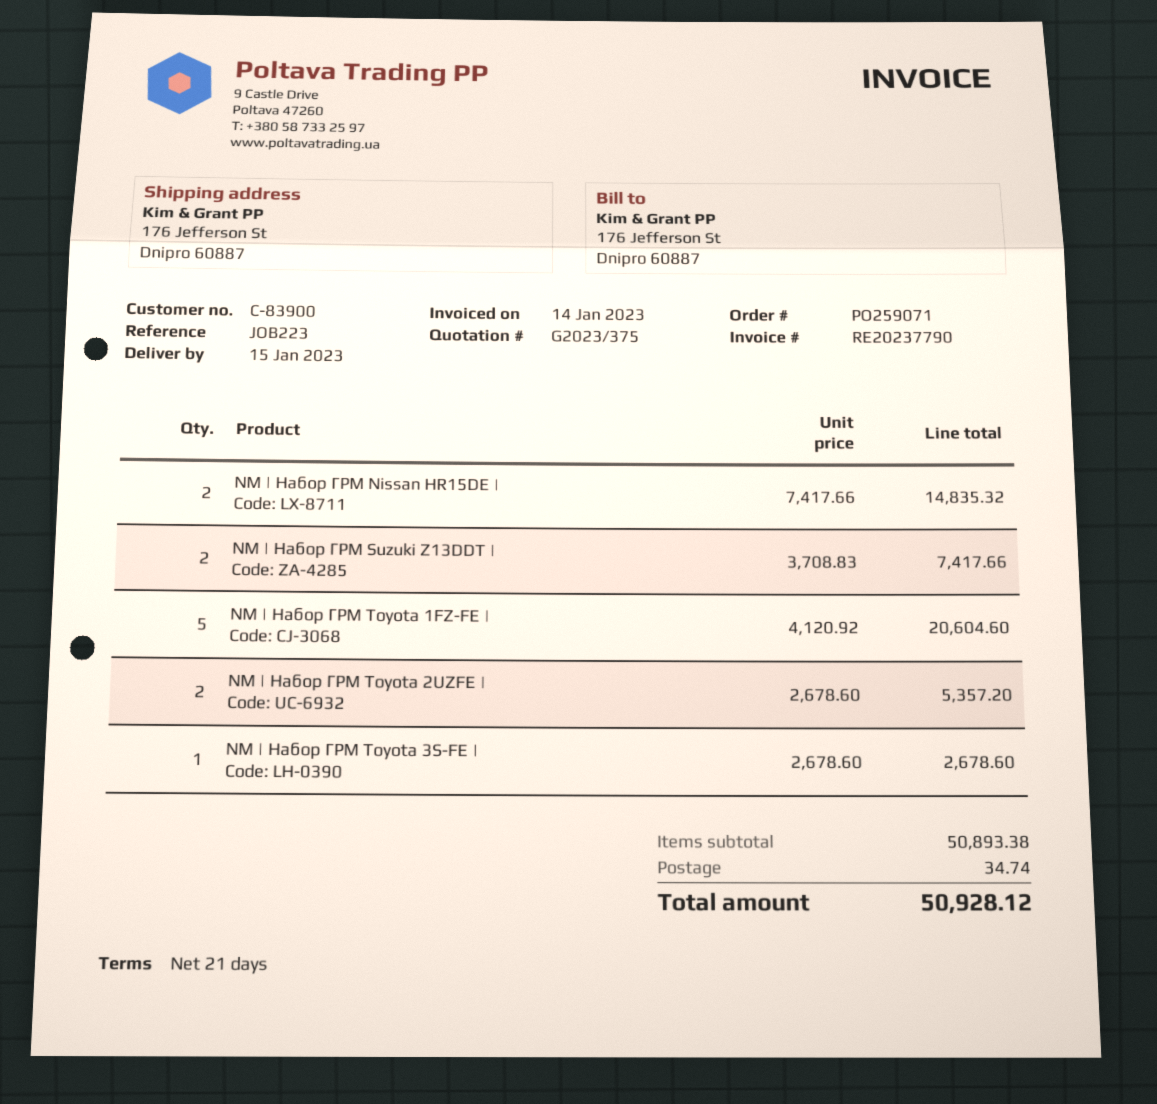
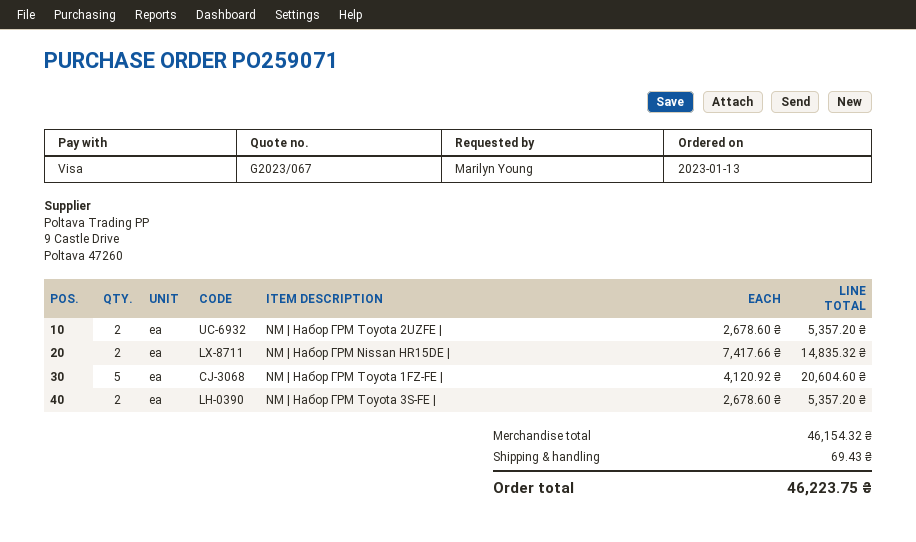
quote number: G2023/375 -> G2023/067
NM | Набор ГРМ Suzuki Z13DDT |: 2 x 3708.83 = 7417.66 -> none
NM | Набор ГРМ Toyota 3S-FE |: 1 x 2678.60 = 2678.60 -> 2 x 2678.60 = 5357.20
subtotal: 50893.38 -> 46154.32
shipping: 34.74 -> 69.43
total: 50928.12 -> 46223.75

